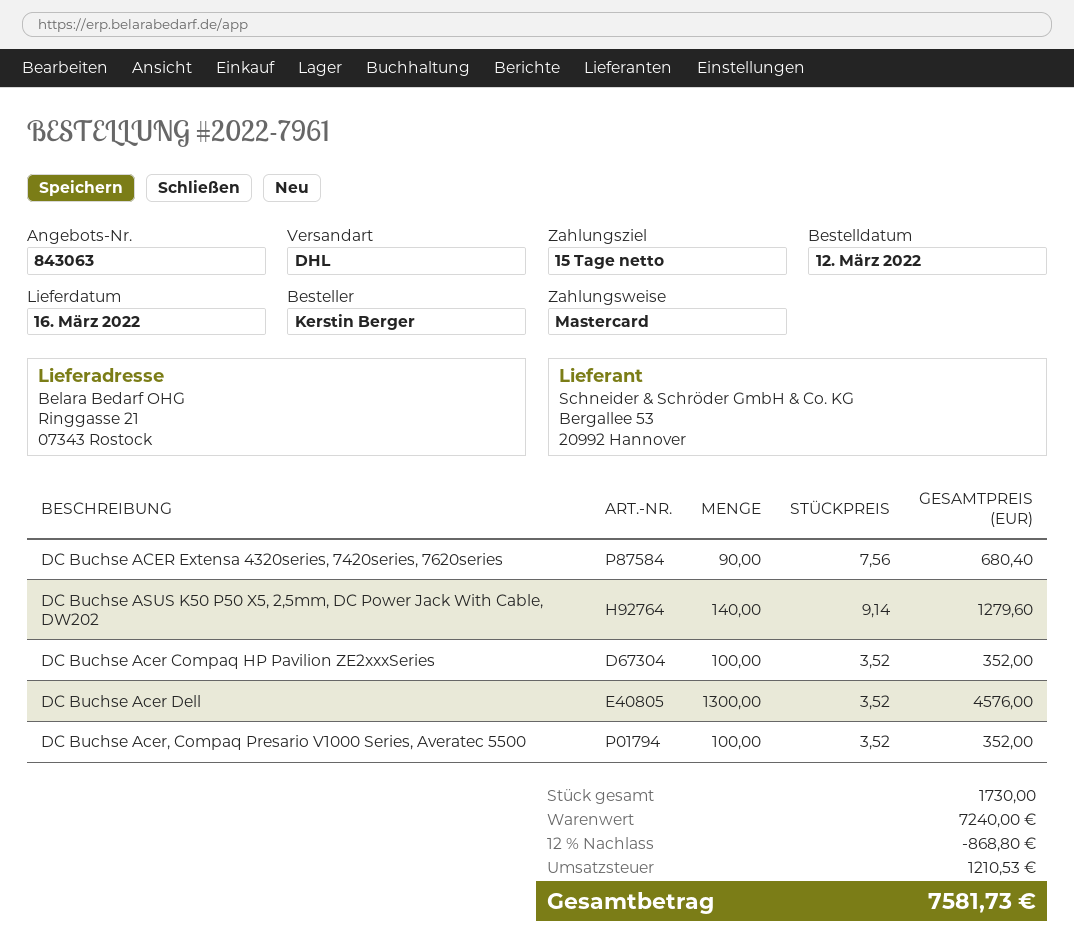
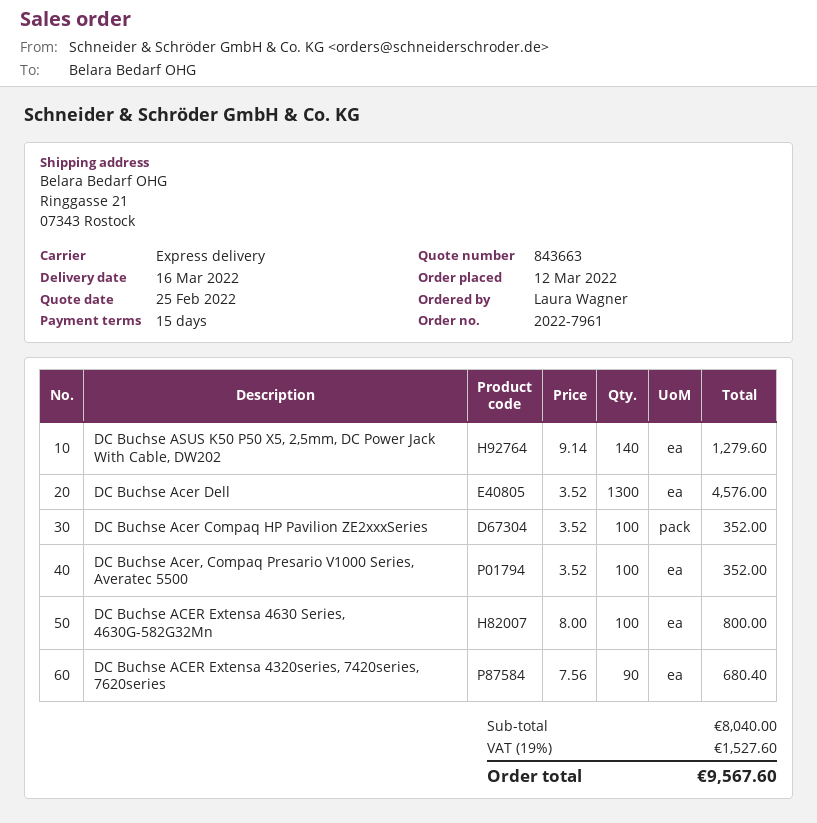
quote number: 843063 -> 843663
ordered by: Kerstin Berger -> Laura Wagner
shipping method: DHL -> express
DC Buchse ACER Extensa 4630 Series, 4630G-582G32Mn: none -> 100 x 8.00 = 800.00
subtotal: 7240.00 -> 8040.00
discount: 12% = 868.80 -> none
tax: 1210.53 -> 1527.60
total: 7581.73 -> 9567.60

